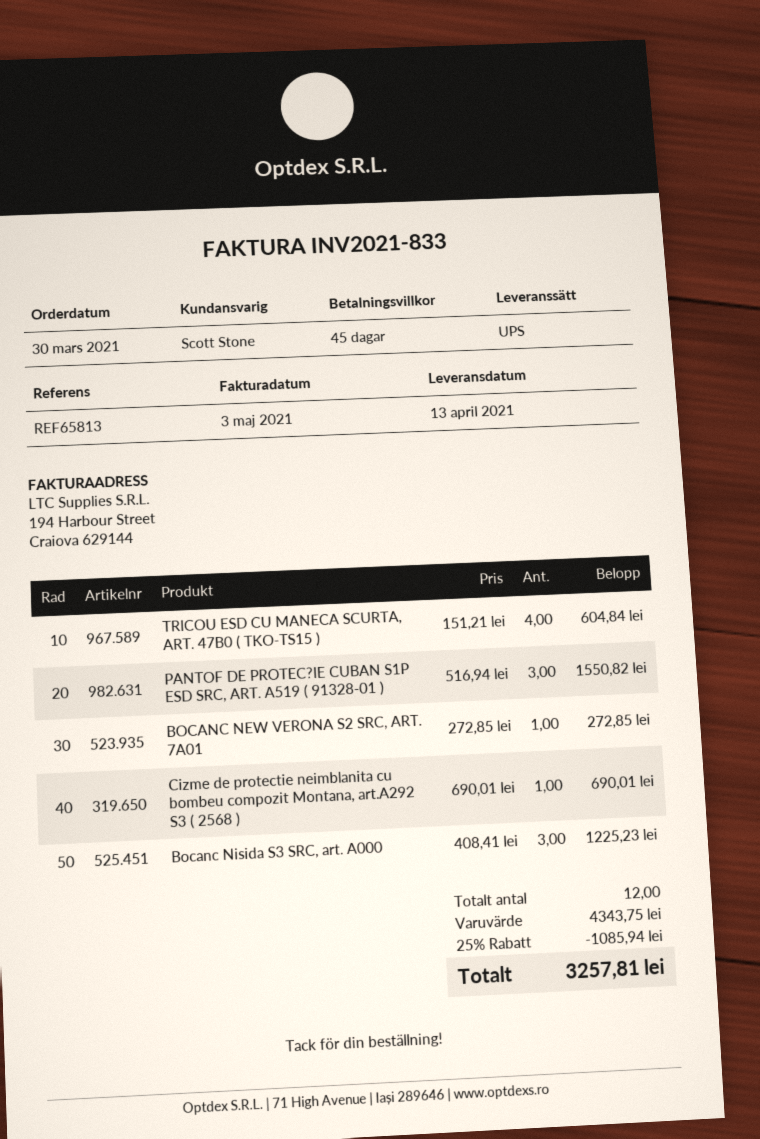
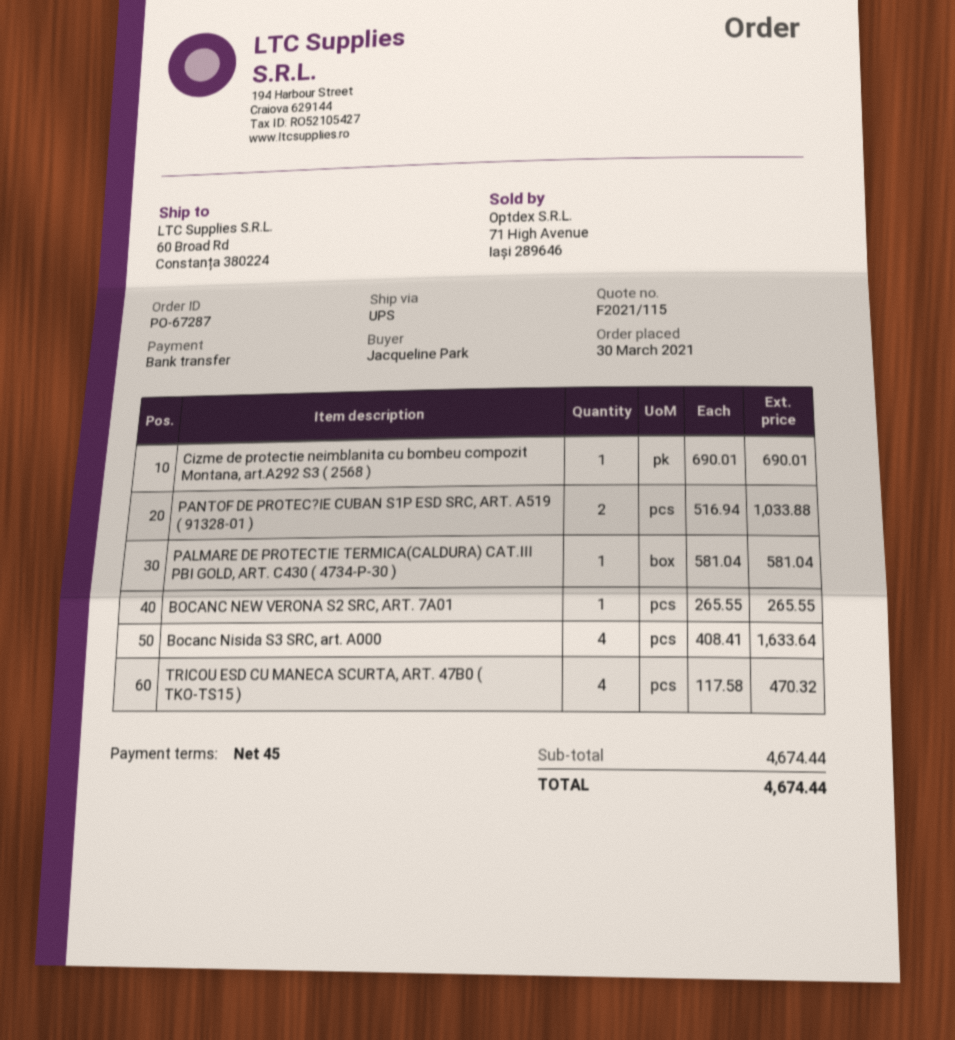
TRICOU ESD CU MANECA SCURTA, ART. 47B0 ( TKO-TS15 ): 4 x 151.21 = 604.84 -> 4 x 117.58 = 470.32
PANTOF DE PROTEC?IE CUBAN S1P ESD SRC, ART. A519 ( 91328-01 ): 3 x 516.94 = 1550.82 -> 2 x 516.94 = 1033.88
BOCANC NEW VERONA S2 SRC, ART. 7A01: 1 x 272.85 = 272.85 -> 1 x 265.55 = 265.55
Bocanc Nisida S3 SRC, art. A000: 3 x 408.41 = 1225.23 -> 4 x 408.41 = 1633.64
PALMARE DE PROTECTIE TERMICA(CALDURA) CAT.III PBI GOLD, ART. C430 ( 4734-P-30 ): none -> 1 x 581.04 = 581.04
subtotal: 4343.75 -> 4674.44
discount: 25% = 1085.94 -> none
total: 3257.81 -> 4674.44

